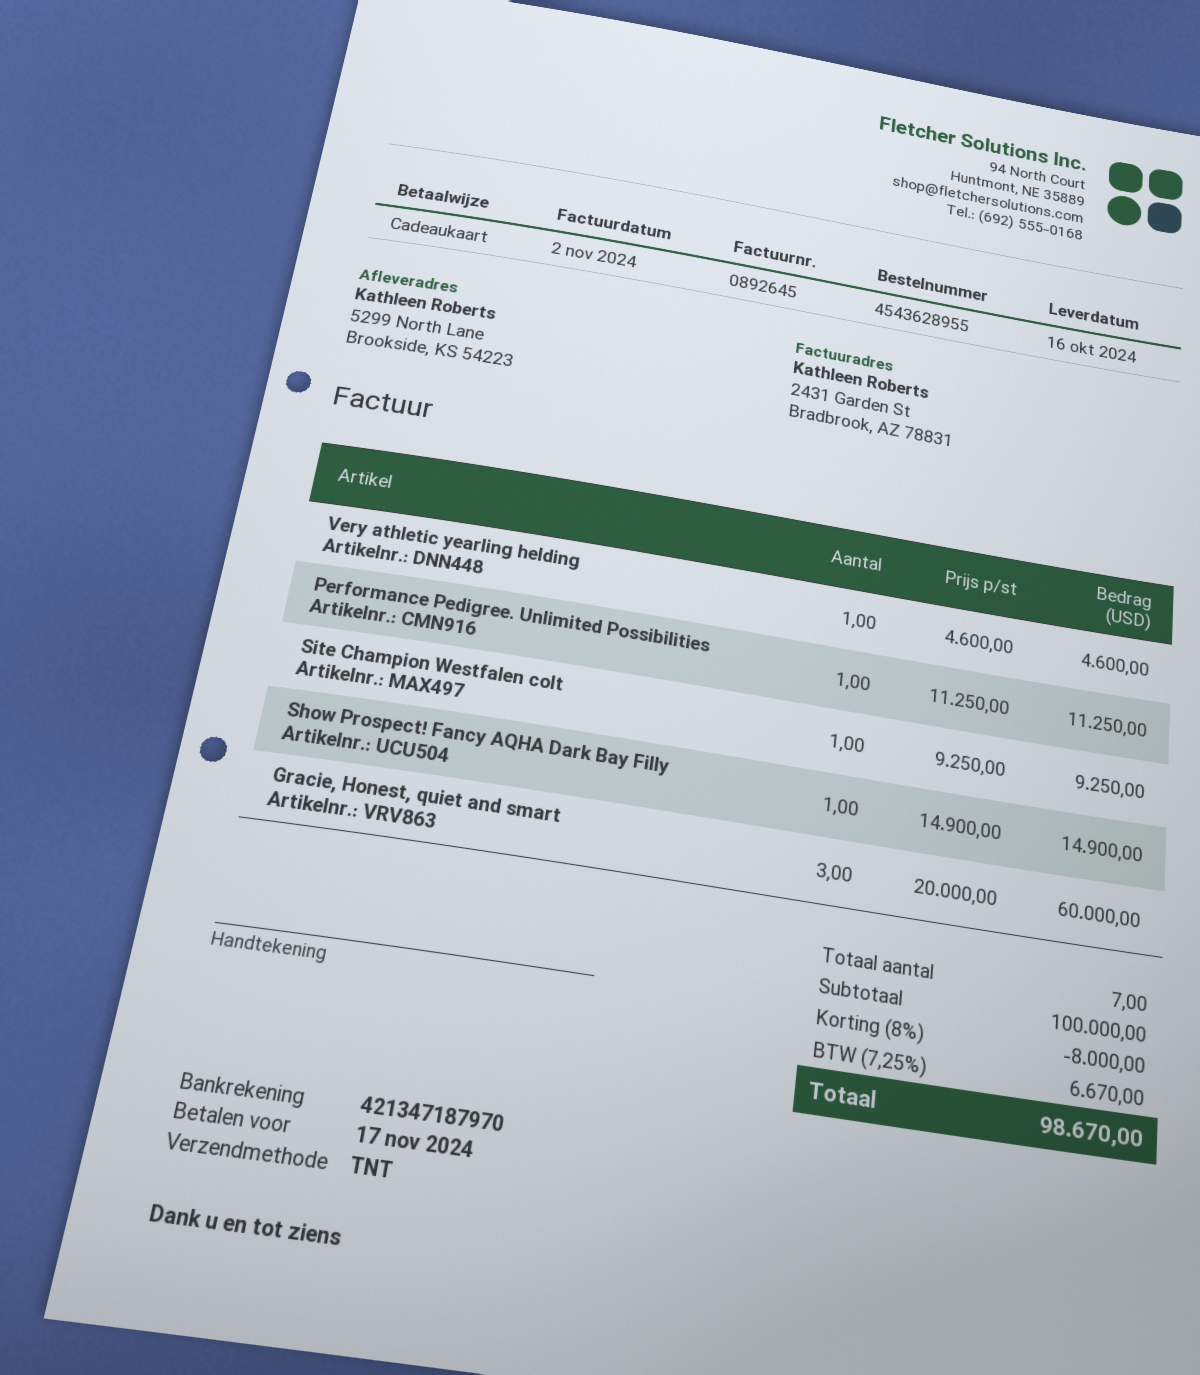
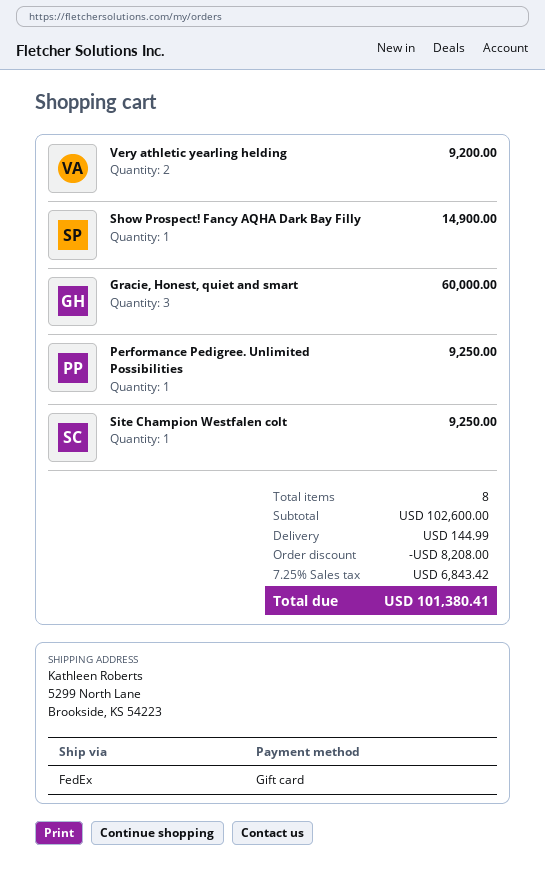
shipping method: TNT -> FedEx
Very athletic yearling helding: 1 for 4600.00 -> 2 for 9200.00
Performance Pedigree. Unlimited Possibilities: 1 for 11250.00 -> 1 for 9250.00
total quantity: 7 -> 8
subtotal: 100000.00 -> 102600.00
discount: 8000.00 -> 8208.00
shipping: none -> 144.99
tax: 7.25% = 6670.00 -> 7.25% = 6843.42
total: 98670.00 -> 101380.41

